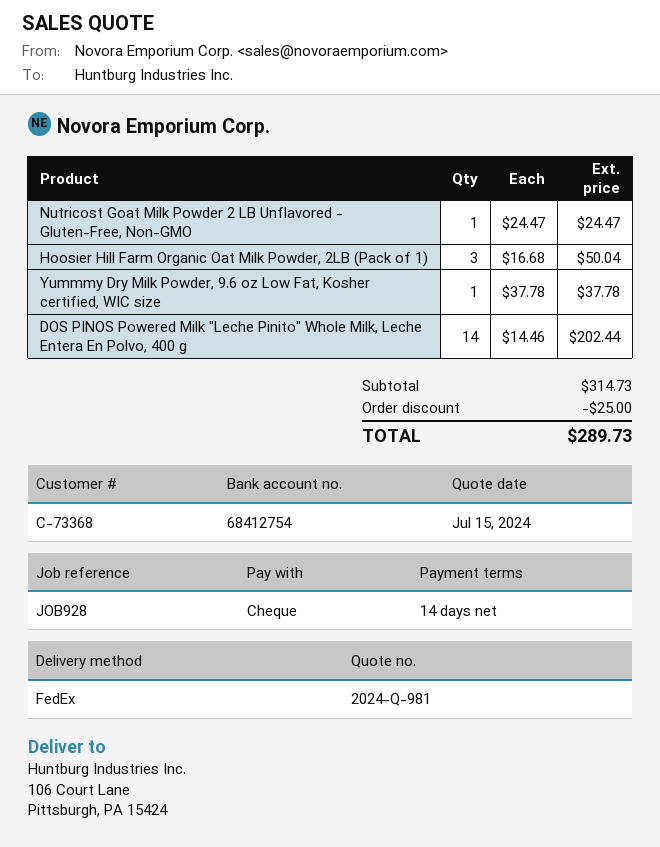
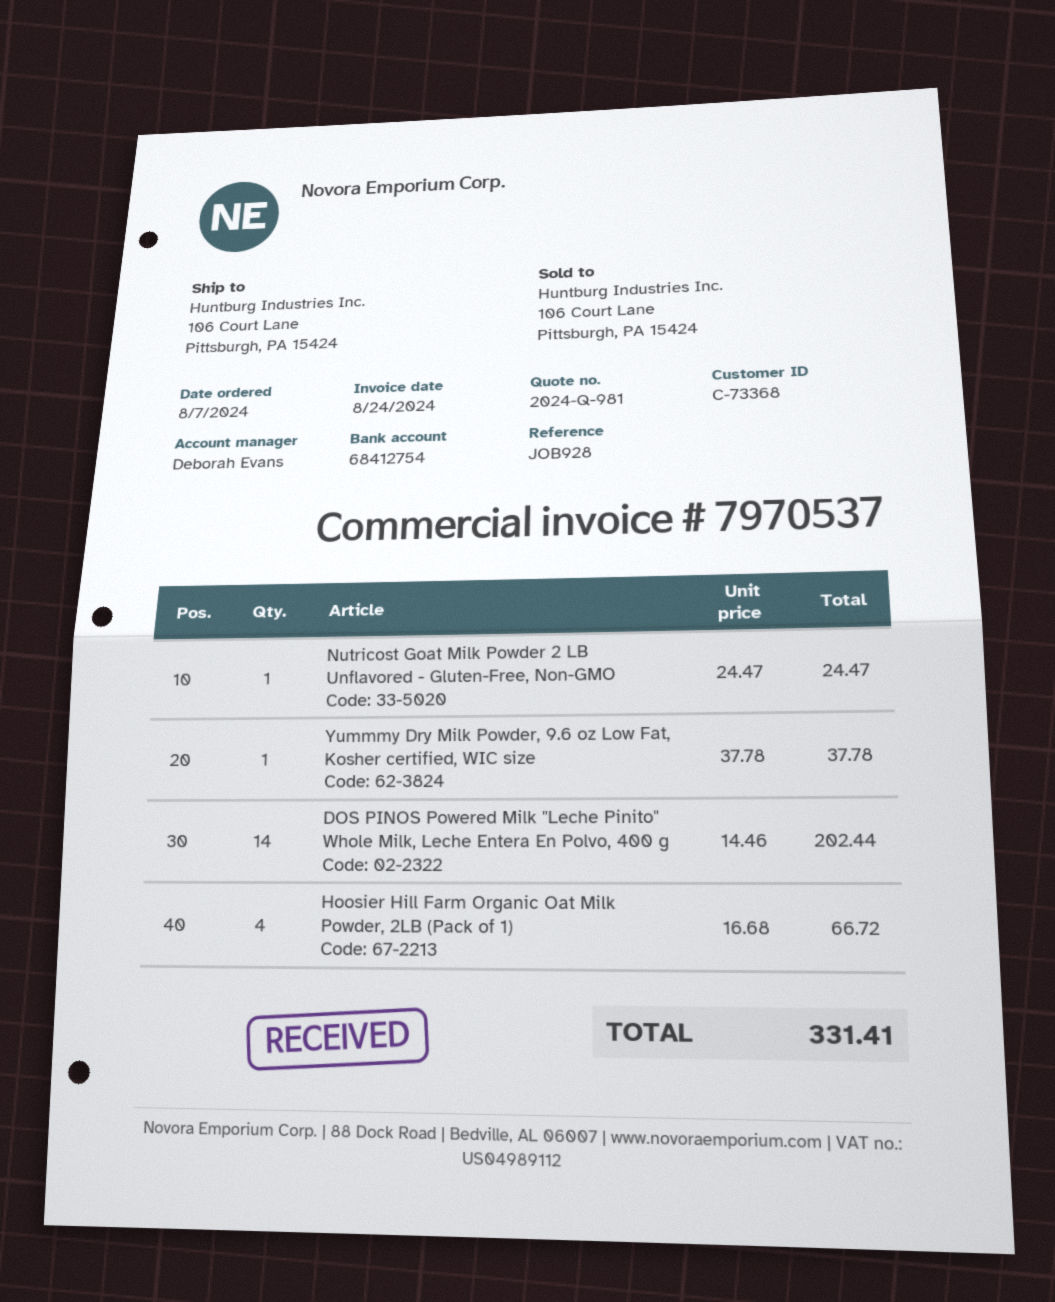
Hoosier Hill Farm Organic Oat Milk Powder, 2LB (Pack of 1): 3 x 16.68 = 50.04 -> 4 x 16.68 = 66.72
discount: 25.00 -> none
total: 289.73 -> 331.41

